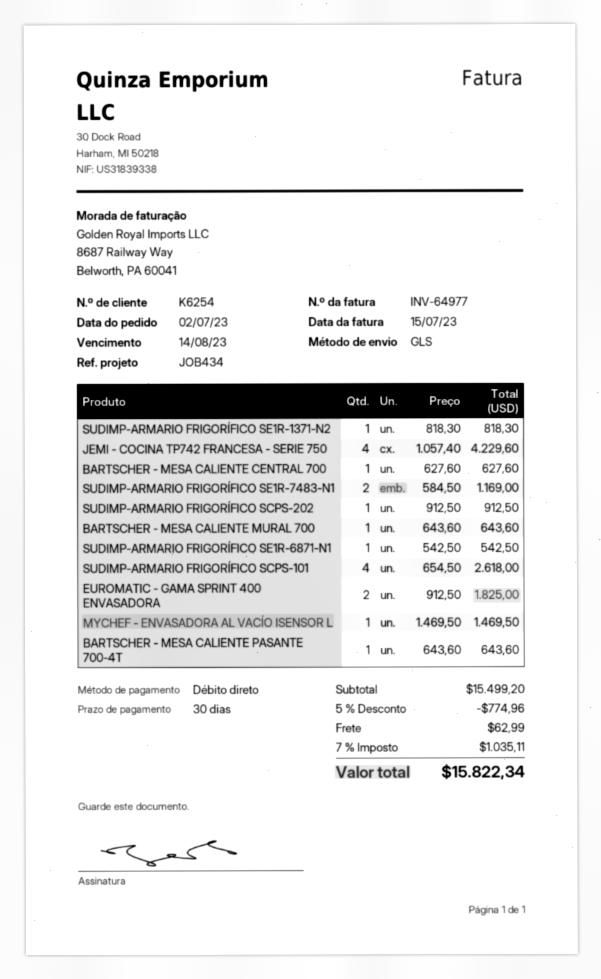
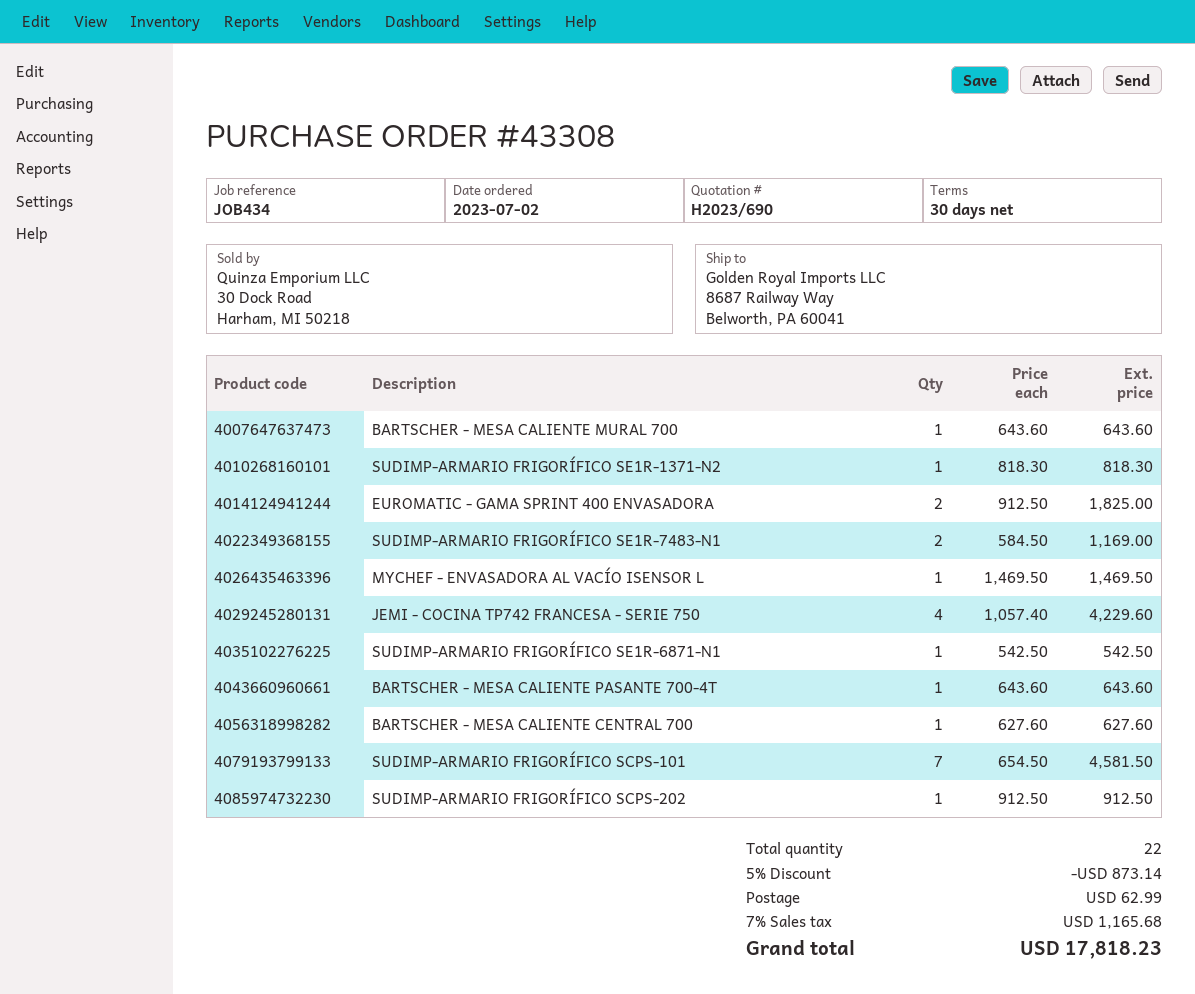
SUDIMP-ARMARIO FRIGORÍFICO SCPS-101: 4 x 654.50 = 2618.00 -> 7 x 654.50 = 4581.50
discount: 5% = 774.96 -> 5% = 873.14
tax: 7% = 1035.11 -> 7% = 1165.68
total: 15822.34 -> 17818.23

